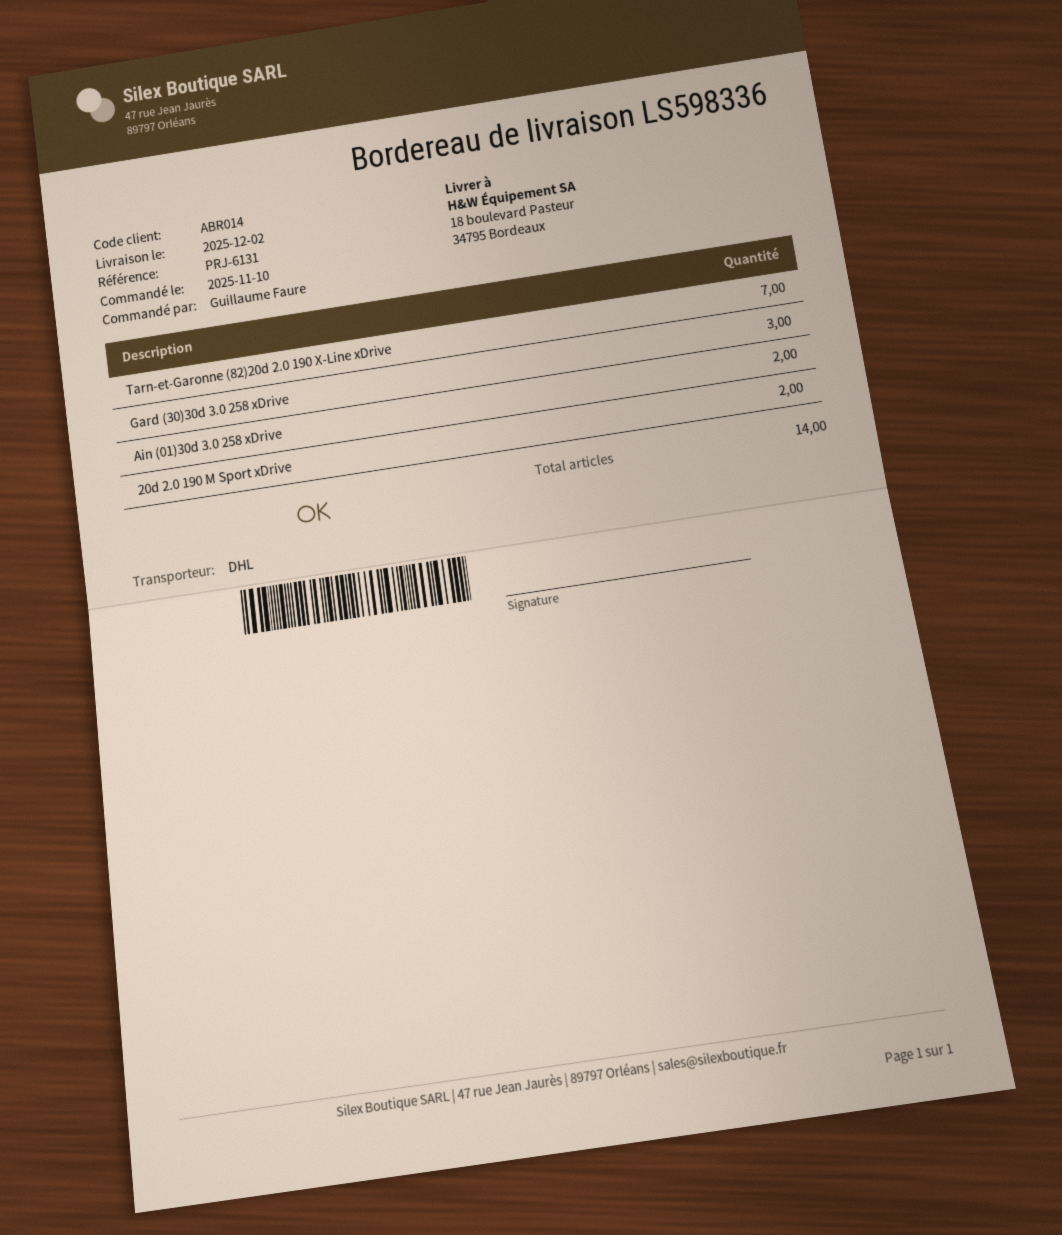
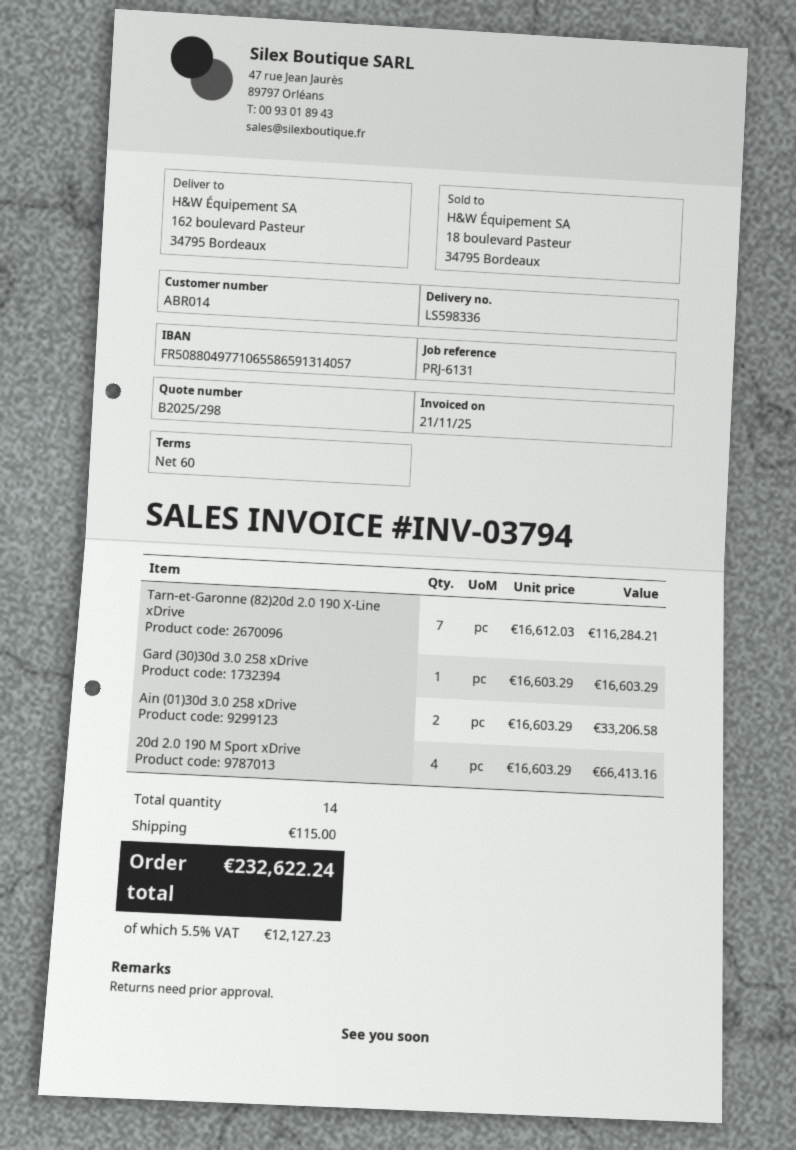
ship to: 18 boulevard Pasteur, 34795 Bordeaux -> 162 boulevard Pasteur, 34795 Bordeaux
Gard (30)30d 3.0 258 xDrive: 3 -> 1
20d 2.0 190 M Sport xDrive: 2 -> 4

